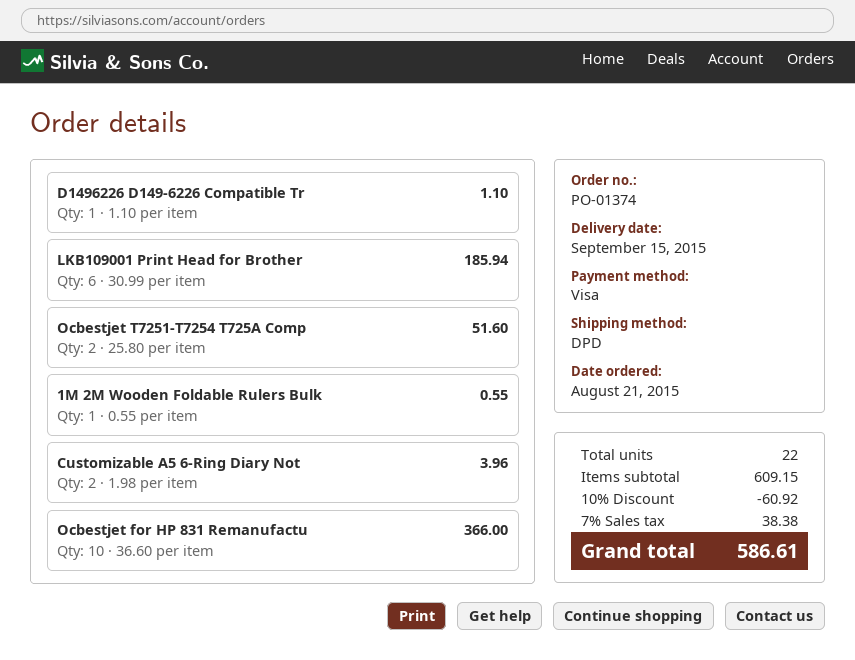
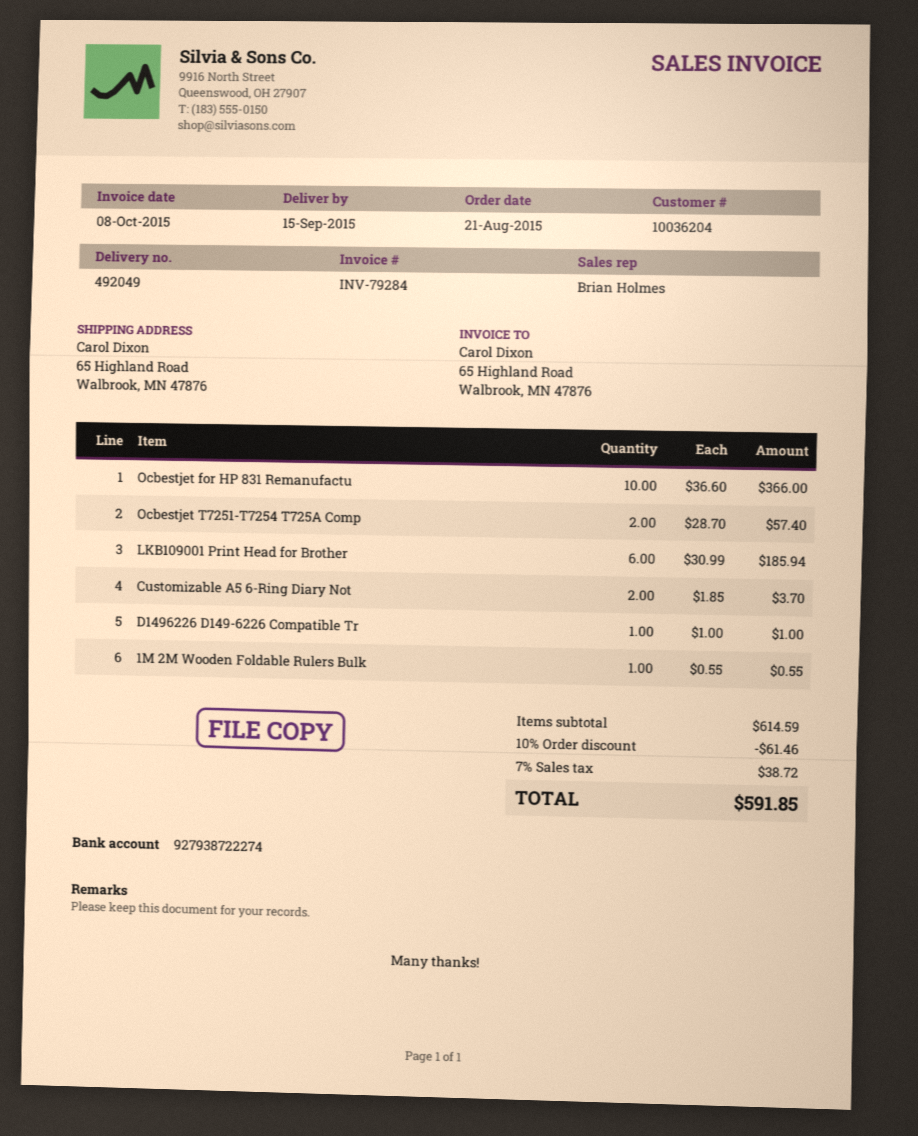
D1496226 D149-6226 Compatible Tr: 1 x 1.10 = 1.10 -> 1 x 1.00 = 1.00
Ocbestjet T7251-T7254 T725A Comp: 2 x 25.80 = 51.60 -> 2 x 28.70 = 57.40
Customizable A5 6-Ring Diary Not: 2 x 1.98 = 3.96 -> 2 x 1.85 = 3.70
subtotal: 609.15 -> 614.59
discount: 10% = 60.92 -> 10% = 61.46
tax: 7% = 38.38 -> 7% = 38.72
total: 586.61 -> 591.85

